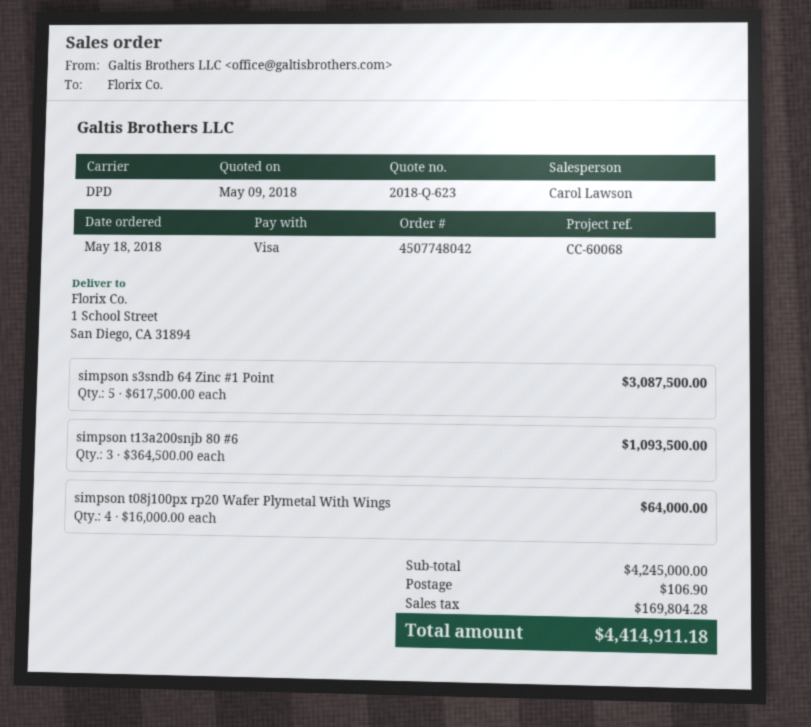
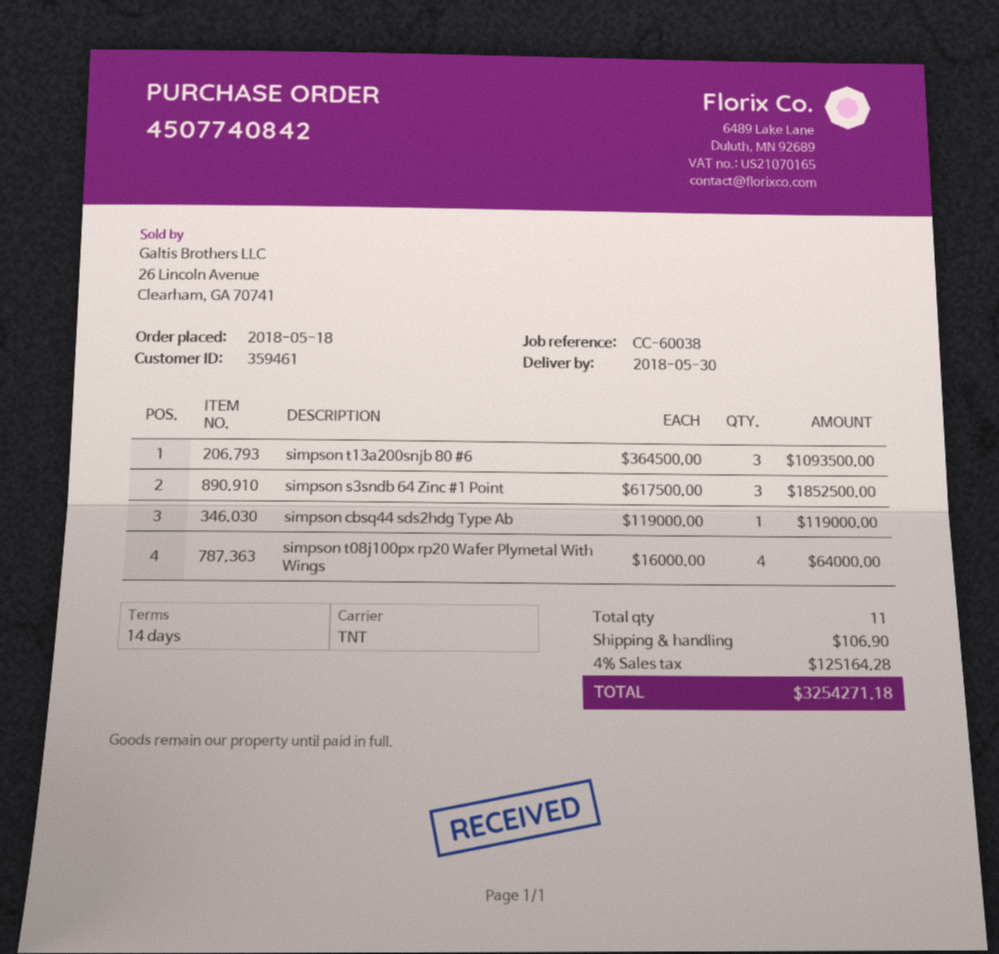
order number: 4507748042 -> 4507740842
reference: CC-60068 -> CC-60038
shipping method: DPD -> TNT
simpson s3sndb 64 Zinc #1 Point: 5 x 617500.00 = 3087500.00 -> 3 x 617500.00 = 1852500.00
simpson cbsq44 sds2hdg Type Ab: none -> 1 x 119000.00 = 119000.00
tax: 169804.28 -> 125164.28
total: 4414911.18 -> 3254271.18

